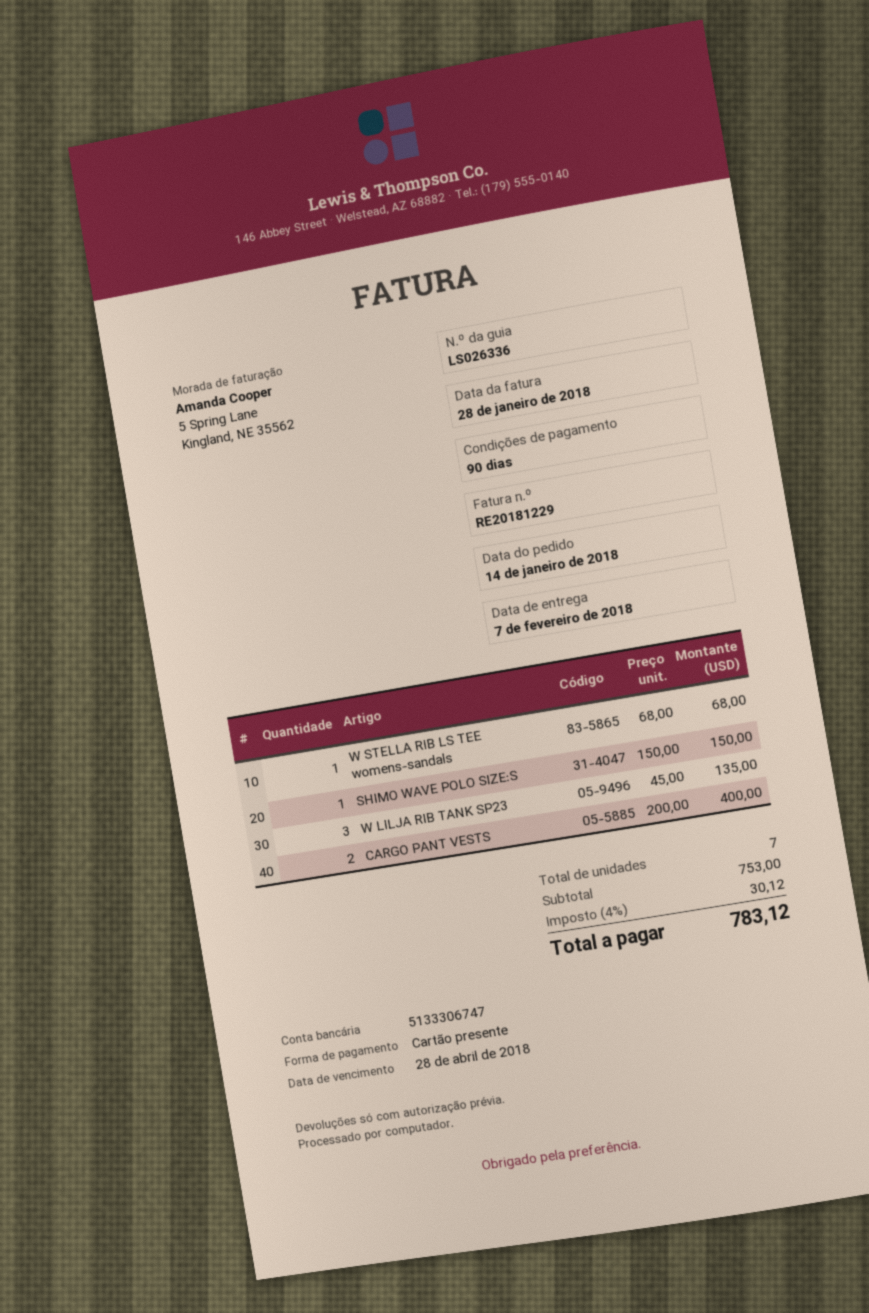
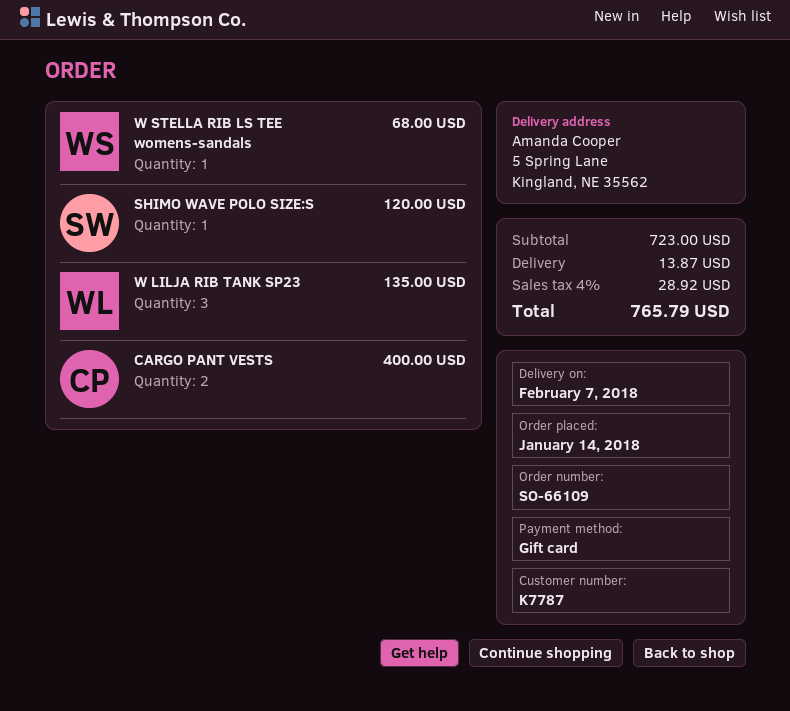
SHIMO WAVE POLO SIZE:S: 1 for 150.00 -> 1 for 120.00
subtotal: 753.00 -> 723.00
shipping: none -> 13.87
tax: 4% = 30.12 -> 4% = 28.92
total: 783.12 -> 765.79

